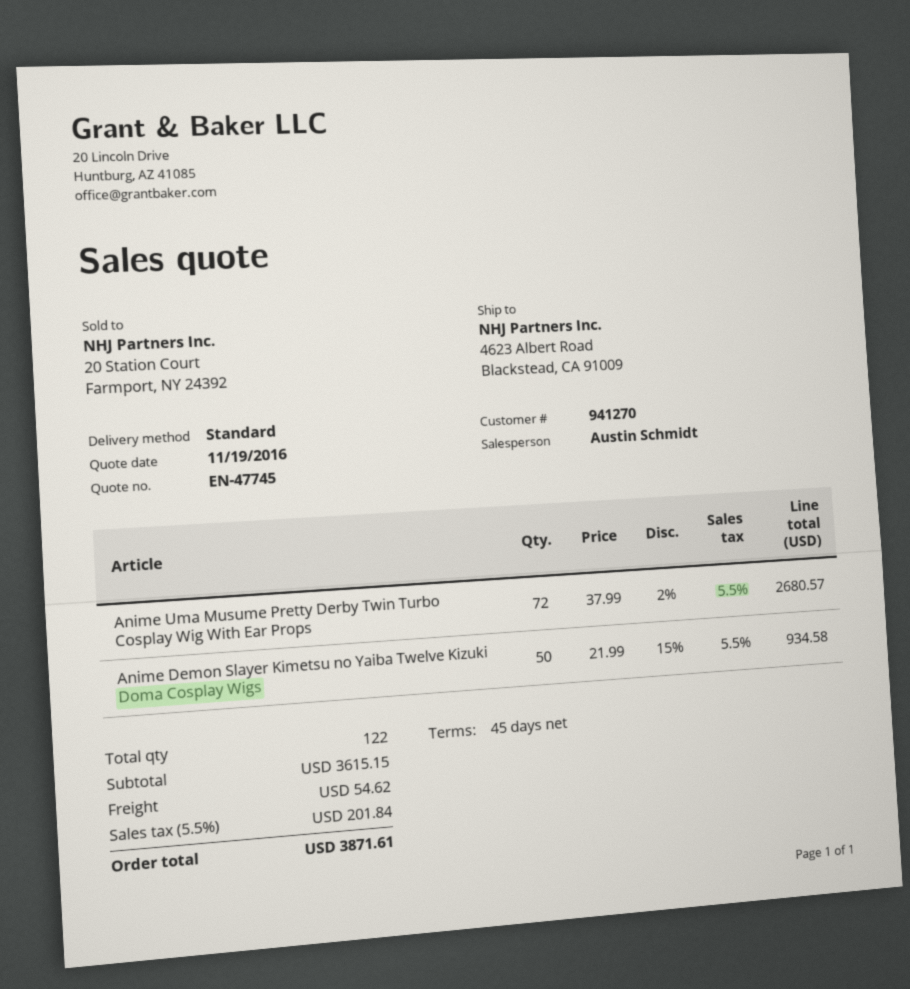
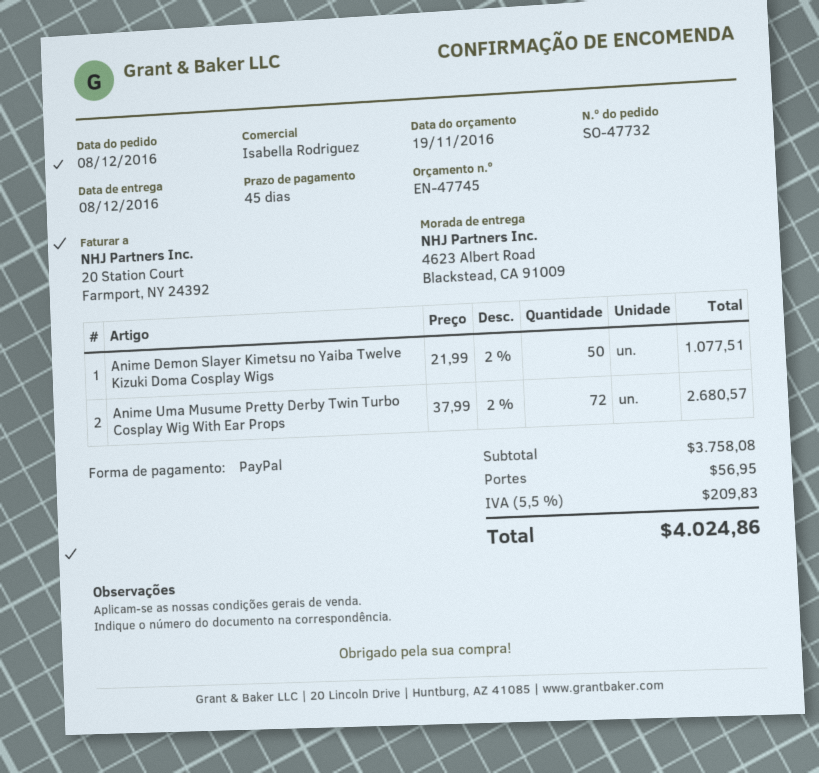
sales rep: Austin Schmidt -> Isabella Rodriguez
Anime Demon Slayer Kimetsu no Yaiba Twelve Kizuki Doma Cosplay Wigs: 50 x 21.99 - 15% = 934.58 -> 50 x 21.99 - 2% = 1077.51
subtotal: 3615.15 -> 3758.08
shipping: 54.62 -> 56.95
tax: 5.5% = 201.84 -> 5.5% = 209.83
total: 3871.61 -> 4024.86

